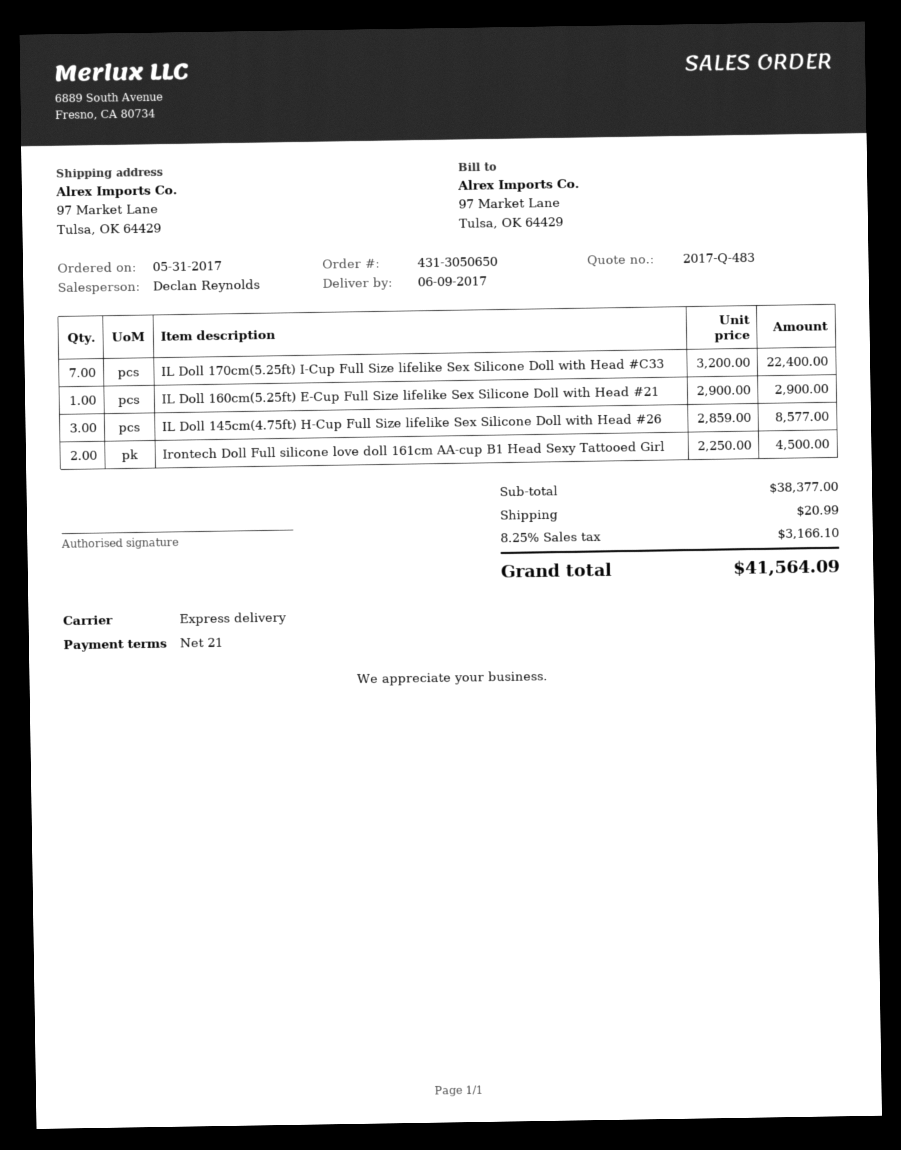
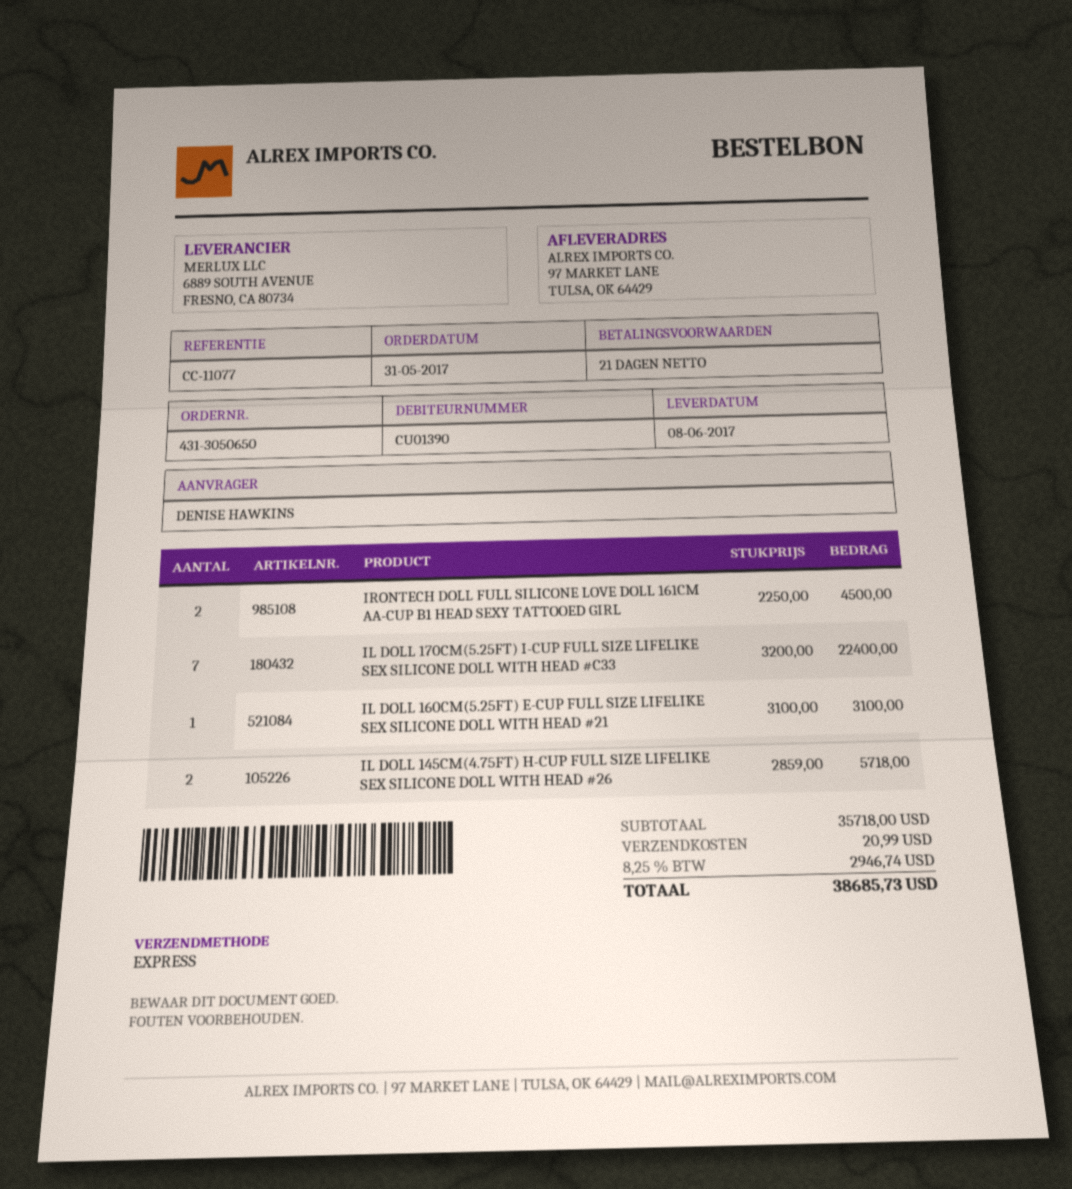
delivery date: 2017-06-09 -> 2017-06-08
IL Doll 160cm(5.25ft) E-Cup Full Size lifelike Sex Silicone Doll with Head #21: 1 x 2900.00 = 2900.00 -> 1 x 3100.00 = 3100.00
IL Doll 145cm(4.75ft) H-Cup Full Size lifelike Sex Silicone Doll with Head #26: 3 x 2859.00 = 8577.00 -> 2 x 2859.00 = 5718.00
subtotal: 38377.00 -> 35718.00
tax: 8.25% = 3166.10 -> 8.25% = 2946.74
total: 41564.09 -> 38685.73

